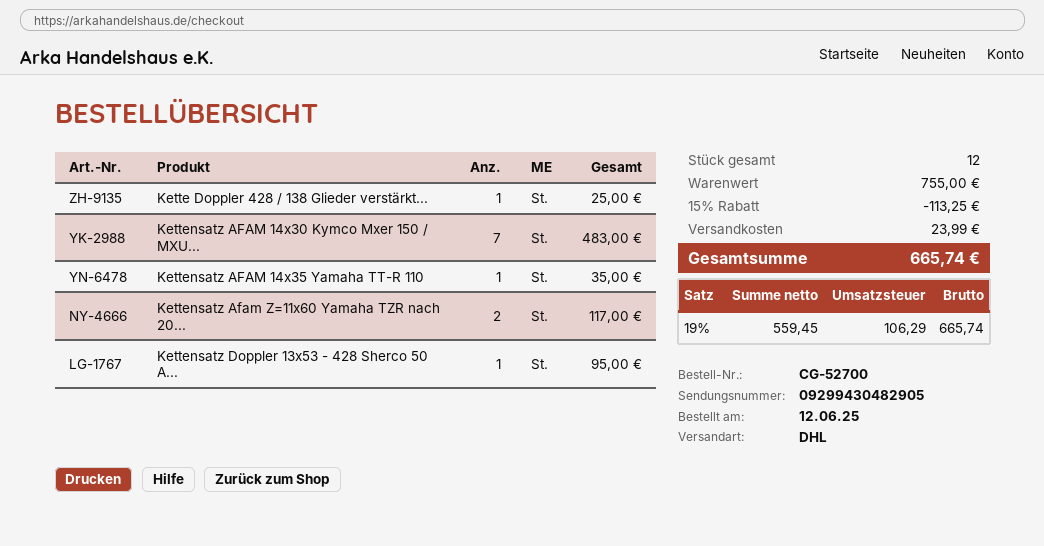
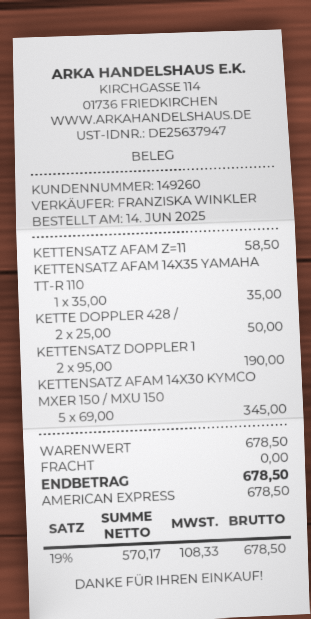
order date: 2025-06-12 -> 2025-06-14
Kette Doppler 428 / 138 Glieder verstärkt...: 1 for 25.00 -> 2 for 50.00
Kettensatz AFAM 14x30 Kymco Mxer 150 / MXU...: 7 for 483.00 -> 5 for 345.00
Kettensatz Afam Z=11x60 Yamaha TZR nach 20...: 2 for 117.00 -> 1 for 58.50
Kettensatz Doppler 13x53 - 428 Sherco 50 A...: 1 for 95.00 -> 2 for 190.00
subtotal: 755.00 -> 678.50
discount: 15% = 113.25 -> none
shipping: 23.99 -> 0.00
net: 559.45 -> 570.17
tax: 19% = 106.29 -> 19% = 108.33
total: 665.74 -> 678.50

